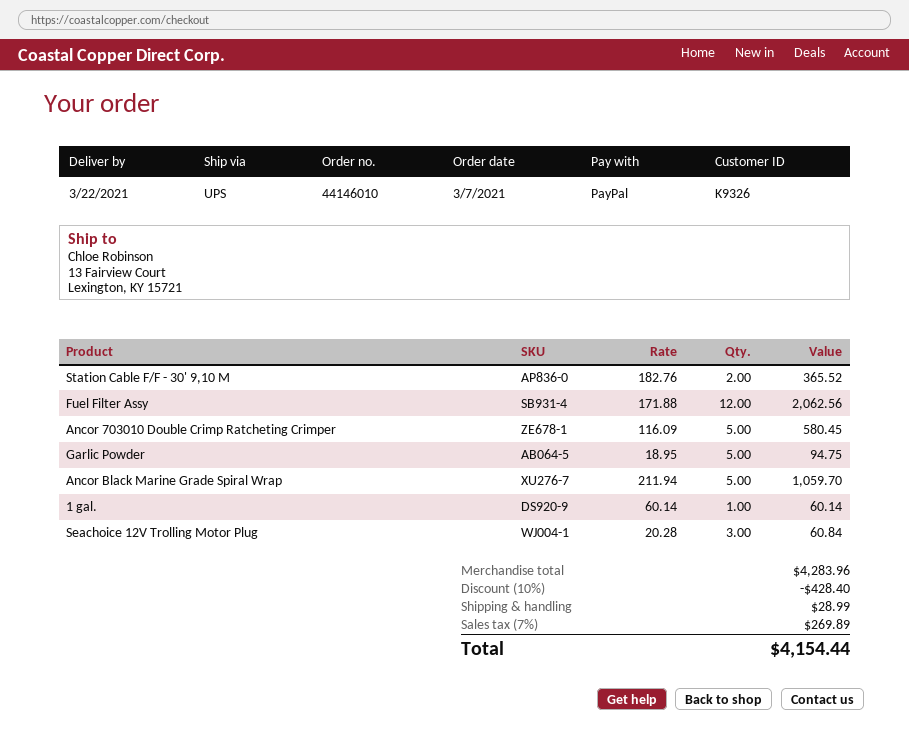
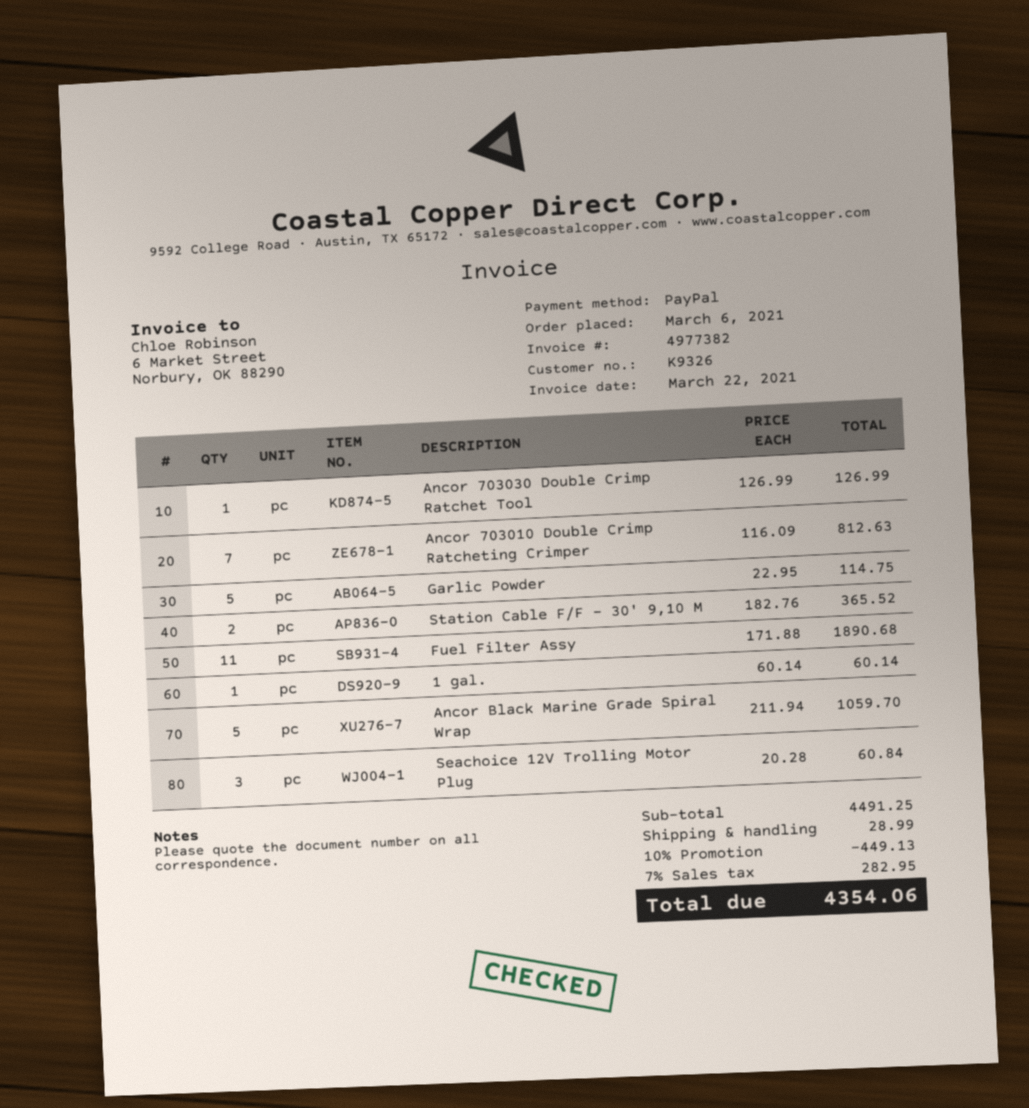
order date: 2021-03-07 -> 2021-03-06
Fuel Filter Assy: 12 x 171.88 = 2062.56 -> 11 x 171.88 = 1890.68
Ancor 703010 Double Crimp Ratcheting Crimper: 5 x 116.09 = 580.45 -> 7 x 116.09 = 812.63
Garlic Powder: 5 x 18.95 = 94.75 -> 5 x 22.95 = 114.75
Ancor 703030 Double Crimp Ratchet Tool: none -> 1 x 126.99 = 126.99
subtotal: 4283.96 -> 4491.25
discount: 10% = 428.40 -> 10% = 449.13
tax: 7% = 269.89 -> 7% = 282.95
total: 4154.44 -> 4354.06

